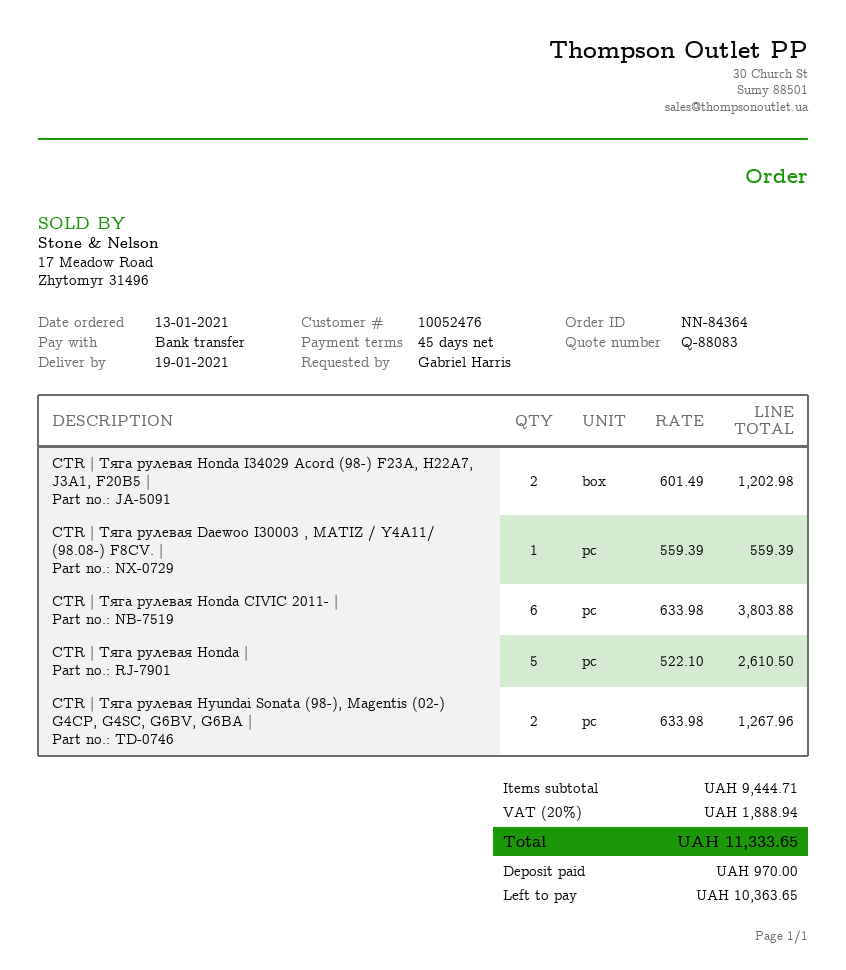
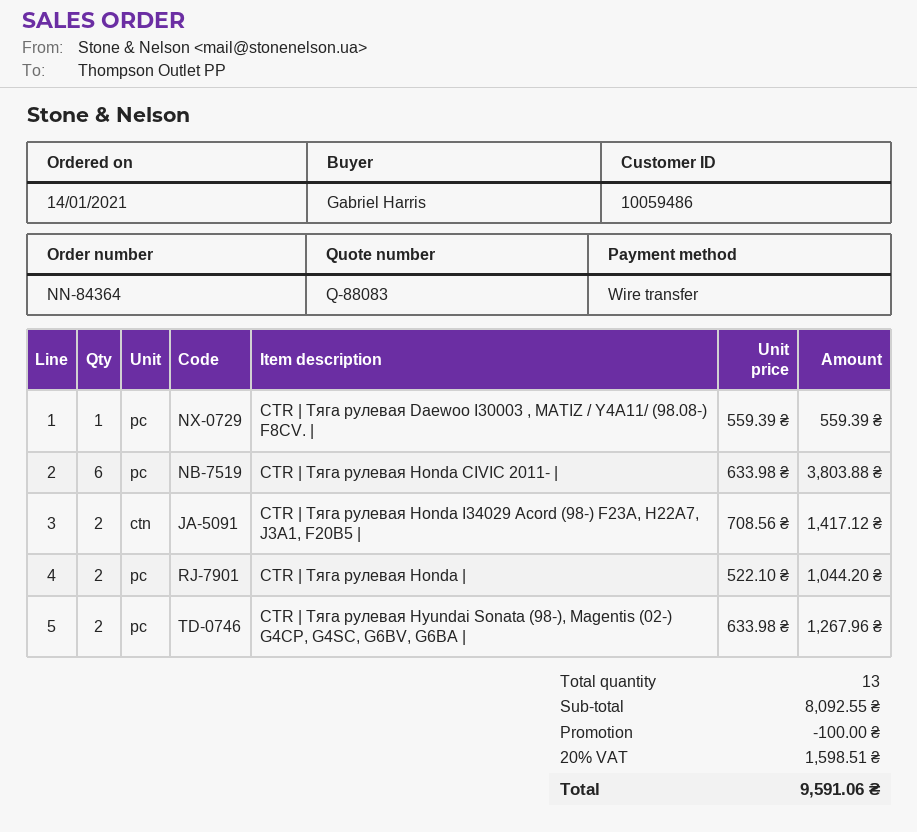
order date: 2021-01-13 -> 2021-01-14
customer number: 10052476 -> 10059486
CTR | Тяга рулевая Honda I34029 Acord (98-) F23A, H22A7, J3A1, F20B5 |: 2 x 601.49 = 1202.98 -> 2 x 708.56 = 1417.12
CTR | Тяга рулевая Honda |: 5 x 522.10 = 2610.50 -> 2 x 522.10 = 1044.20
subtotal: 9444.71 -> 8092.55
discount: none -> 100.00
tax: 20% = 1888.94 -> 20% = 1598.51
total: 11333.65 -> 9591.06

